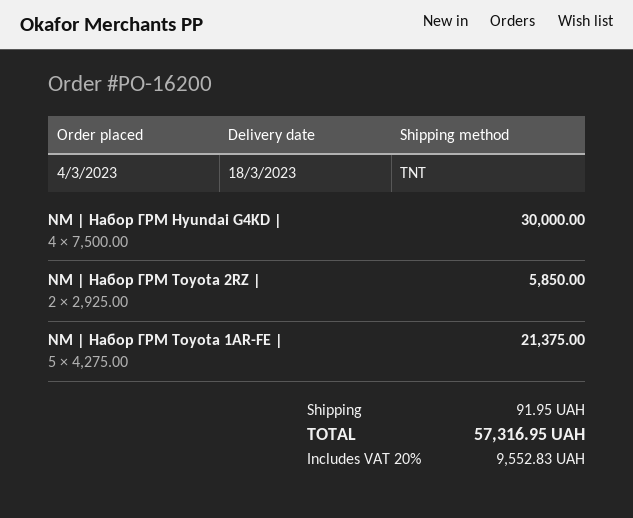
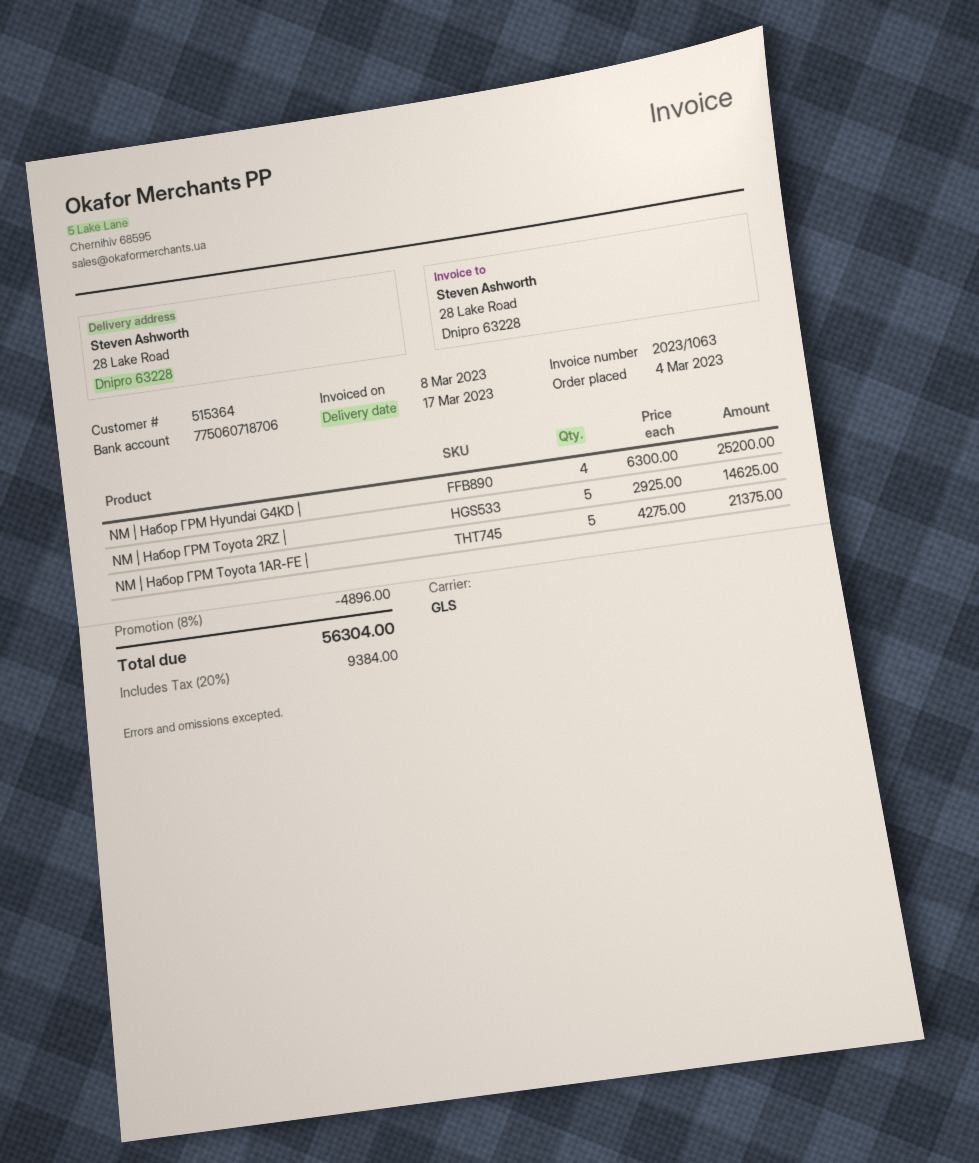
delivery date: 2023-03-18 -> 2023-03-17
shipping method: TNT -> GLS
NM | Набор ГРМ Hyundai G4KD |: 4 x 7500.00 = 30000.00 -> 4 x 6300.00 = 25200.00
NM | Набор ГРМ Toyota 2RZ |: 2 x 2925.00 = 5850.00 -> 5 x 2925.00 = 14625.00
discount: none -> 8% = 4896.00
shipping: 91.95 -> none
tax: 20% = 9552.83 -> 20% = 9384.00
total: 57316.95 -> 56304.00

